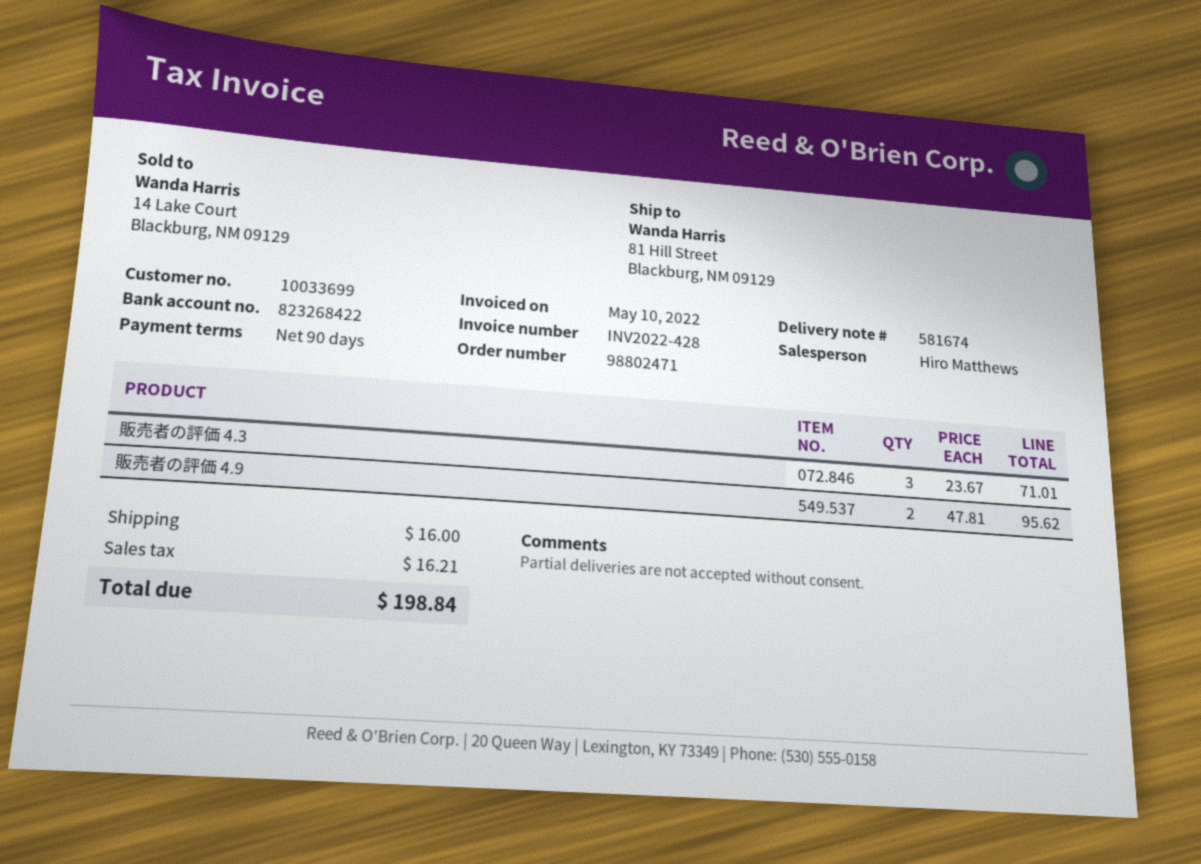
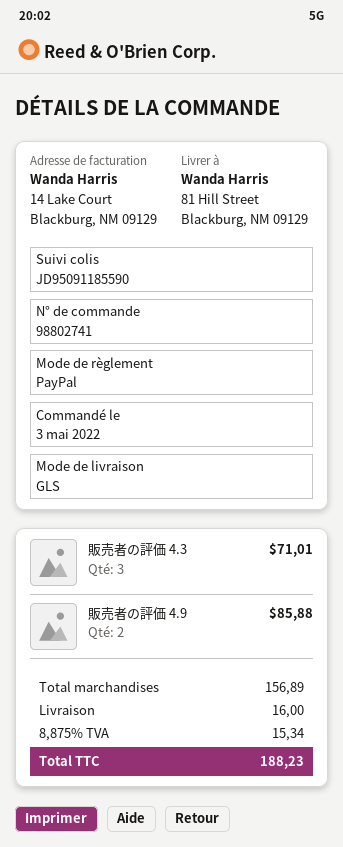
order number: 98802471 -> 98802741
販売者の評価 4.9: 2 for 95.62 -> 2 for 85.88
tax: 16.21 -> 15.34
total: 198.84 -> 188.23

